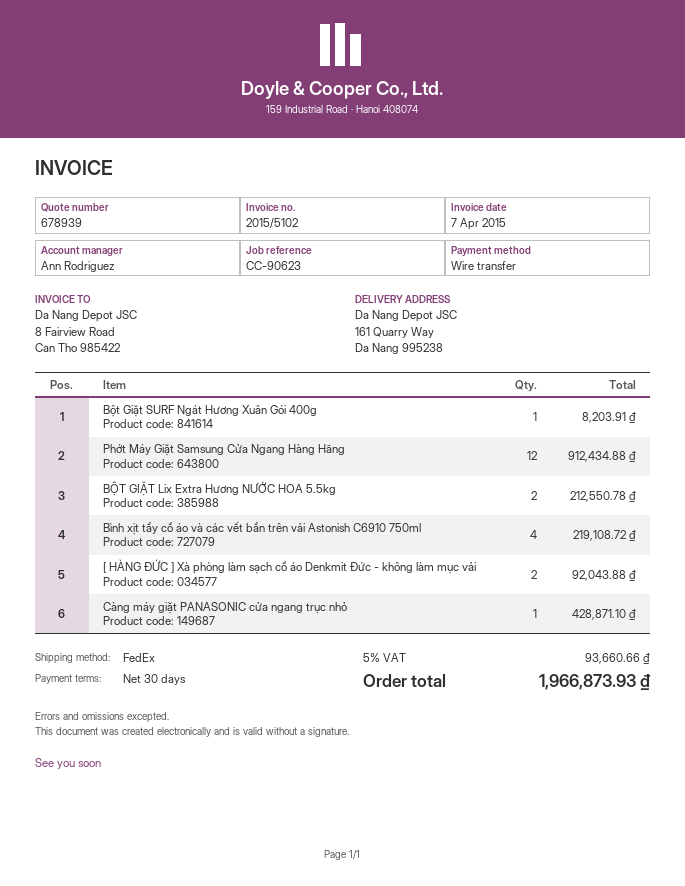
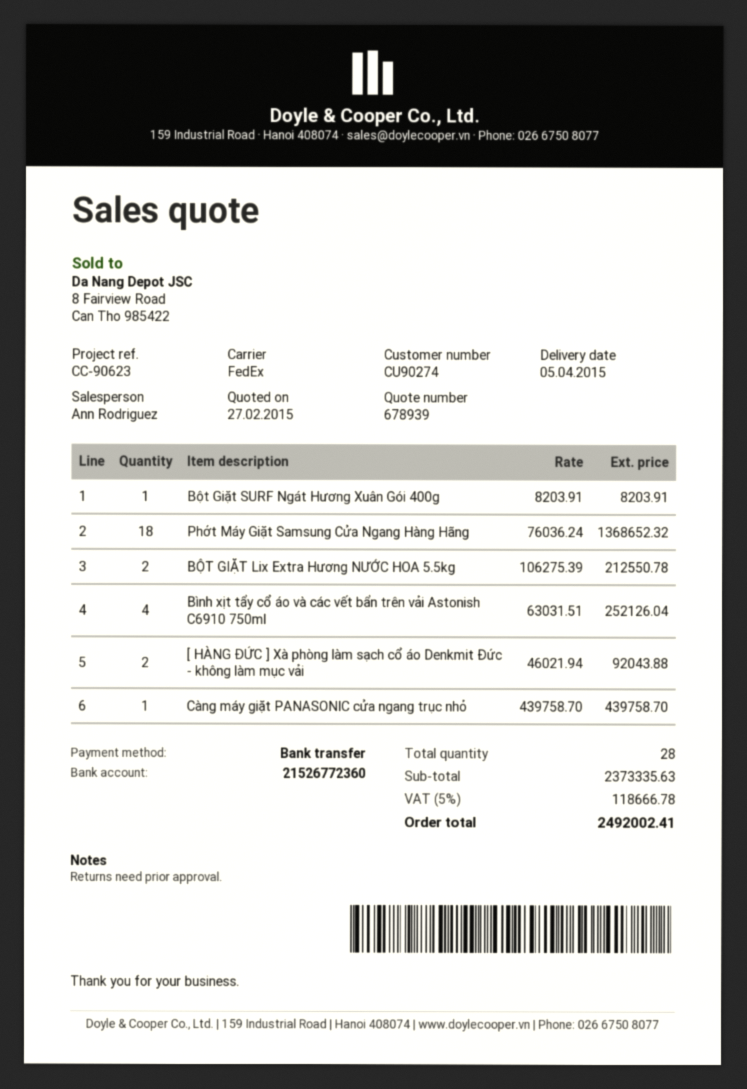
Phớt Máy Giặt Samsung Cửa Ngang Hàng Hãng: 12 for 912434.88 -> 18 for 1368652.32
Bình xịt tẩy cổ áo và các vết bẩn trên vải Astonish C6910 750ml: 4 for 219108.72 -> 4 for 252126.04
Càng máy giặt PANASONIC cửa ngang trục nhỏ: 1 for 428871.10 -> 1 for 439758.70
tax: 5% = 93660.66 -> 5% = 118666.78
total: 1966873.93 -> 2492002.41

